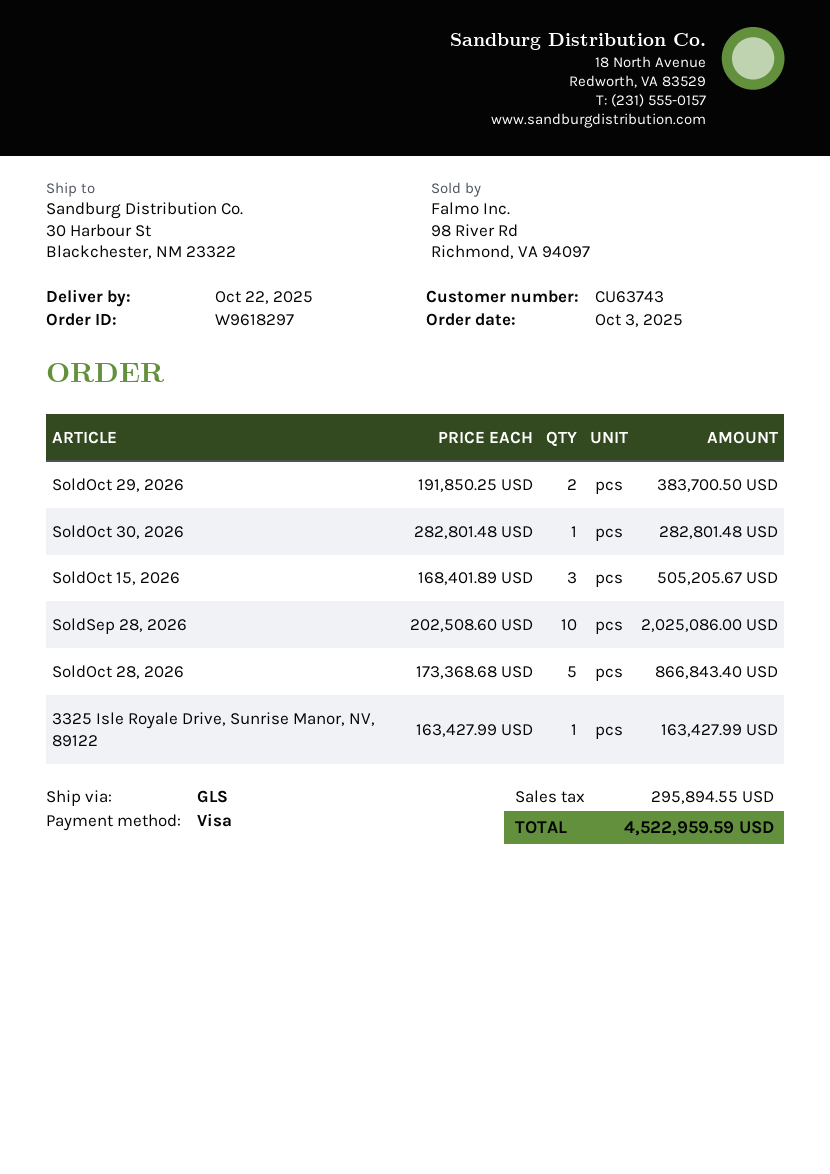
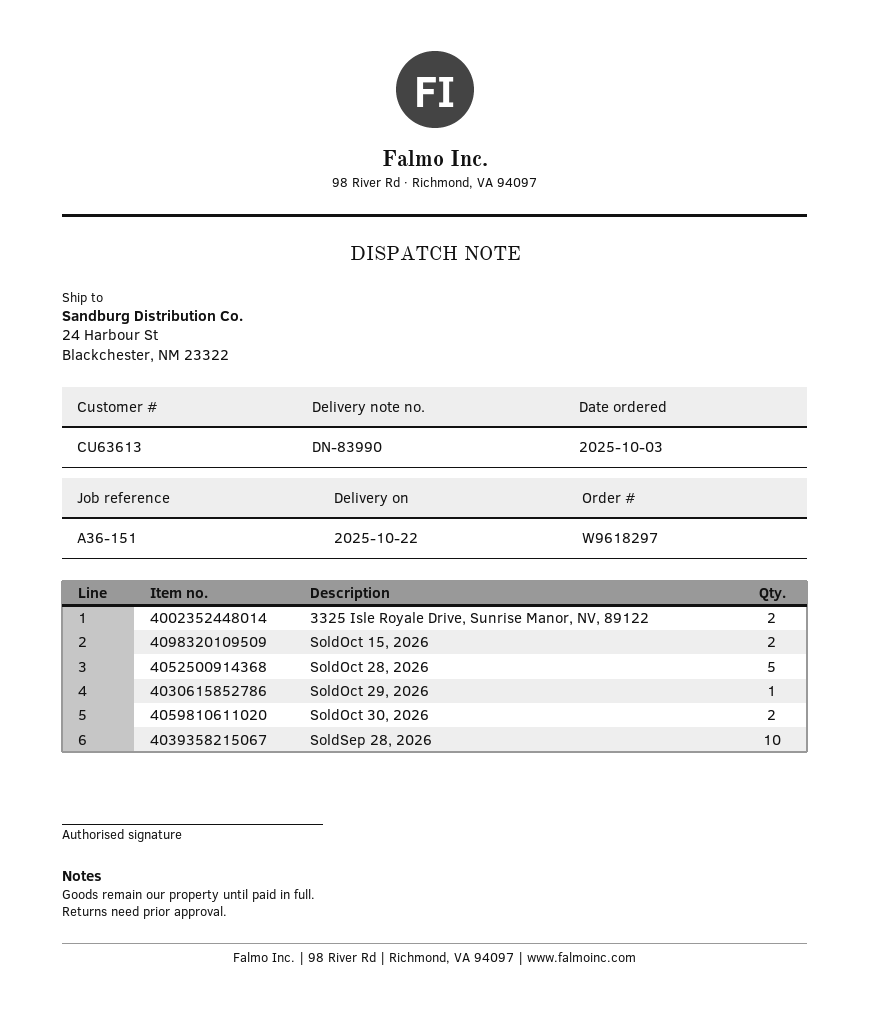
customer number: CU63743 -> CU63613
ship to: 30 Harbour St, Blackchester, NM 23322 -> 24 Harbour St, Blackchester, NM 23322
SoldOct 29, 2026: 2 -> 1
SoldOct 30, 2026: 1 -> 2
SoldOct 15, 2026: 3 -> 2
3325 Isle Royale Drive, Sunrise Manor, NV, 89122: 1 -> 2

